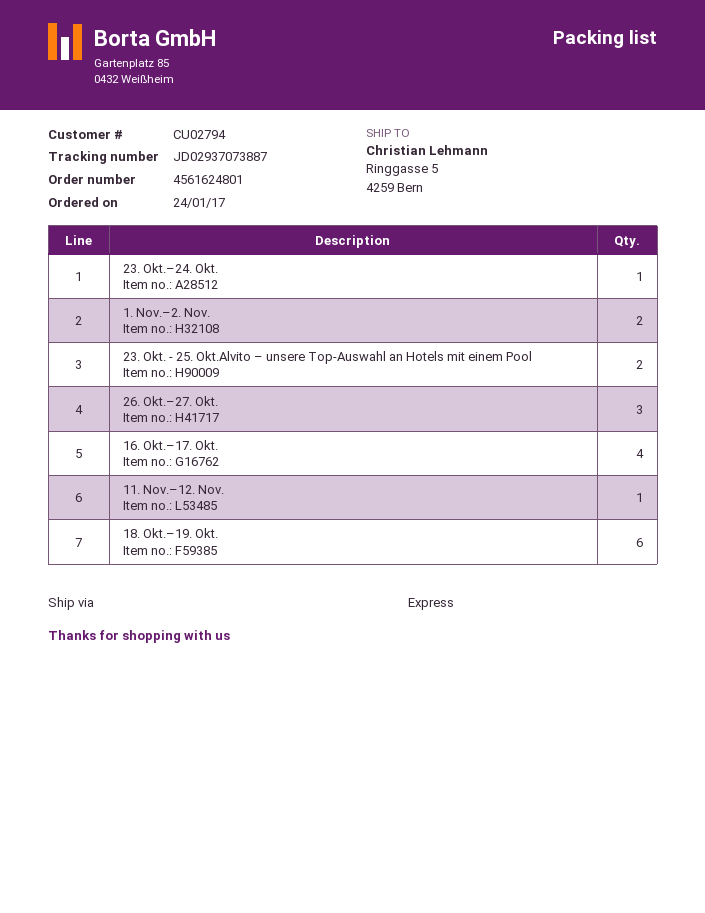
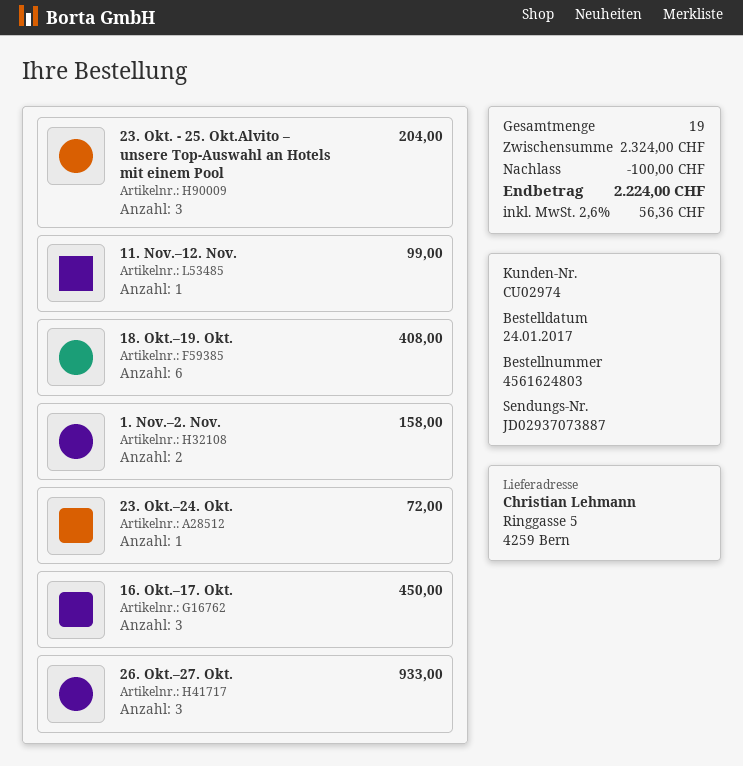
order number: 4561624801 -> 4561624803
customer number: CU02794 -> CU02974
23. Okt. - 25. Okt.Alvito – unsere Top-Auswahl an Hotels mit einem Pool: 2 -> 3
16. Okt.–17. Okt.: 4 -> 3

